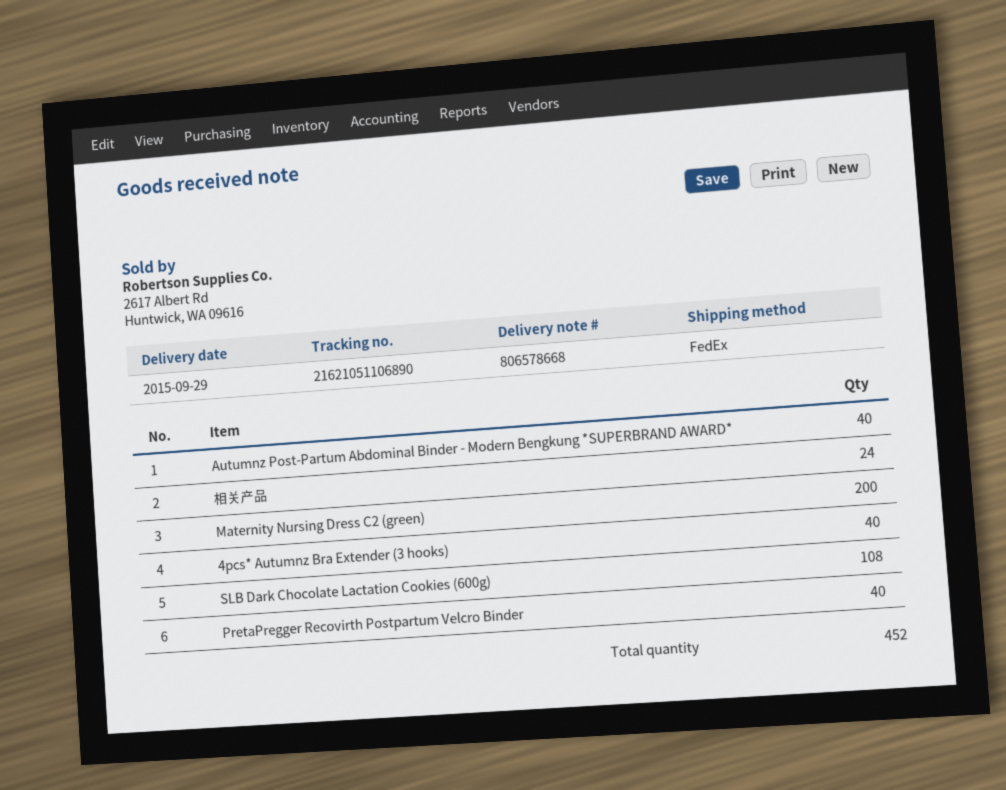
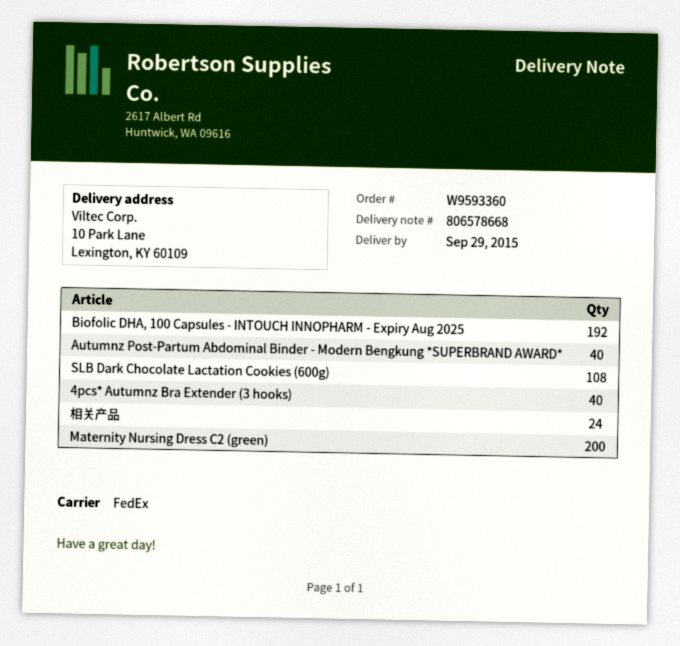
PretaPregger Recovirth Postpartum Velcro Binder: 40 -> none
Biofolic DHA, 100 Capsules - INTOUCH INNOPHARM - Expiry Aug 2025: none -> 192

